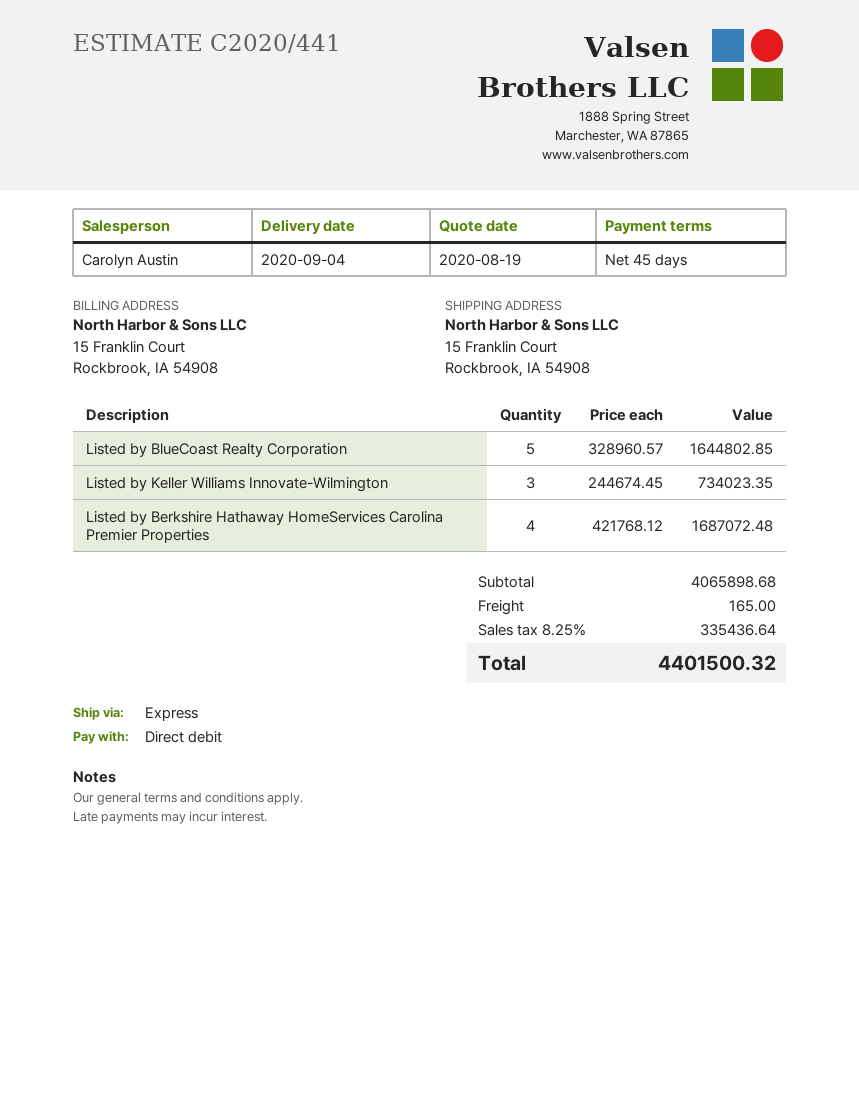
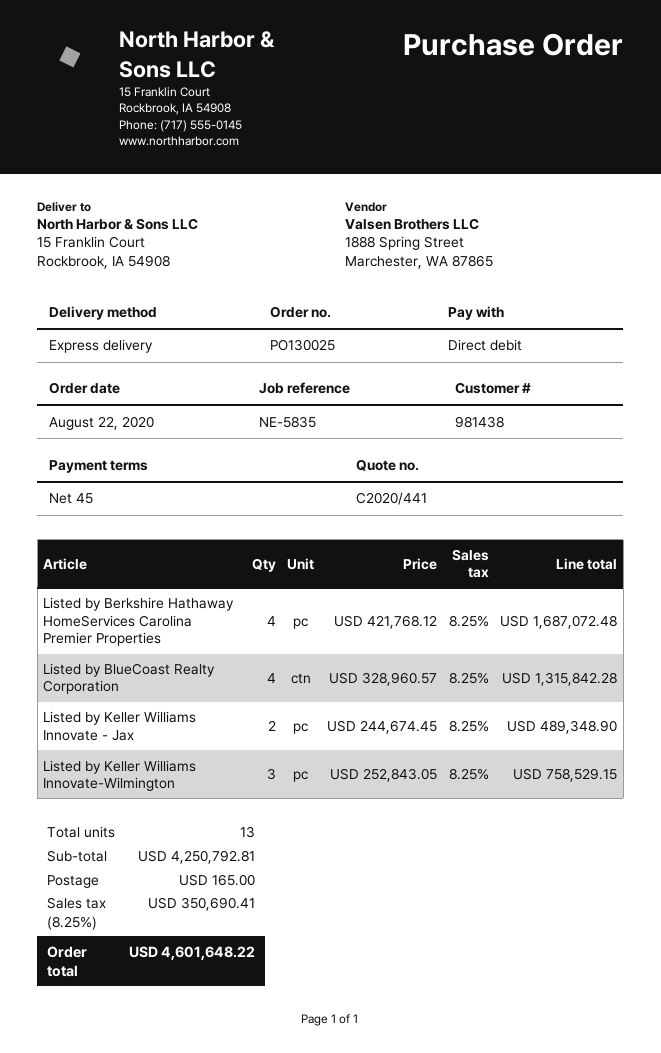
Listed by BlueCoast Realty Corporation: 5 x 328960.57 = 1644802.85 -> 4 x 328960.57 = 1315842.28
Listed by Keller Williams Innovate-Wilmington: 3 x 244674.45 = 734023.35 -> 3 x 252843.05 = 758529.15
Listed by Keller Williams Innovate - Jax: none -> 2 x 244674.45 = 489348.90
subtotal: 4065898.68 -> 4250792.81
tax: 8.25% = 335436.64 -> 8.25% = 350690.41
total: 4401500.32 -> 4601648.22

